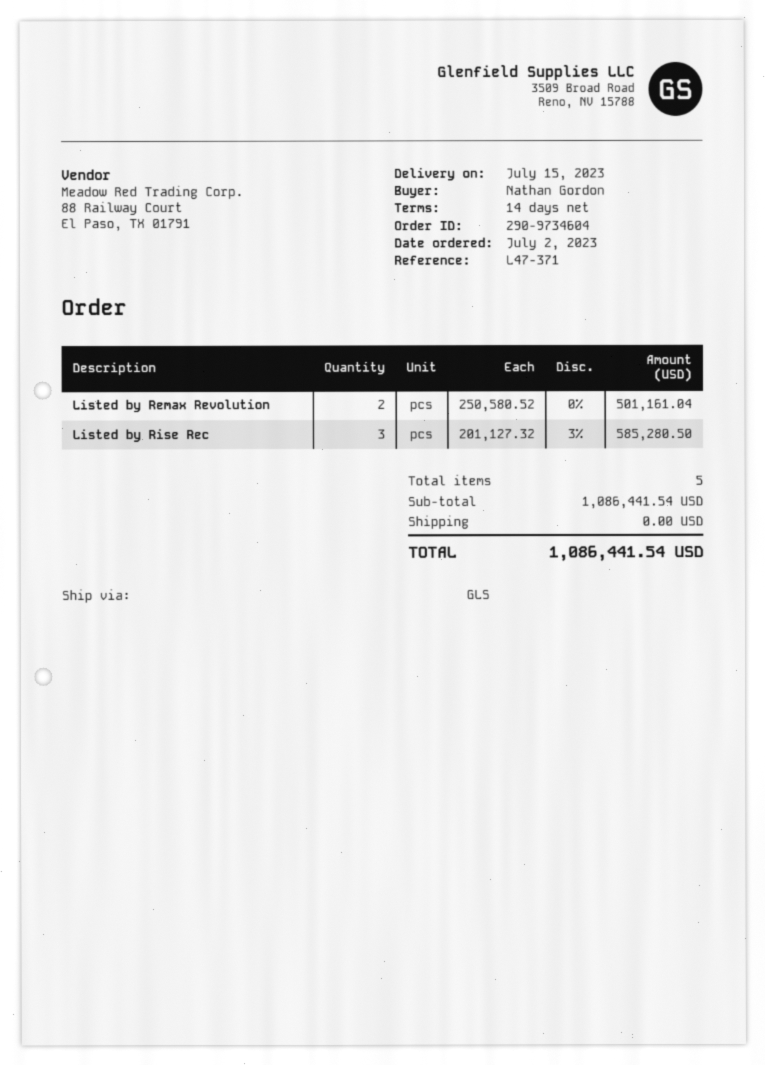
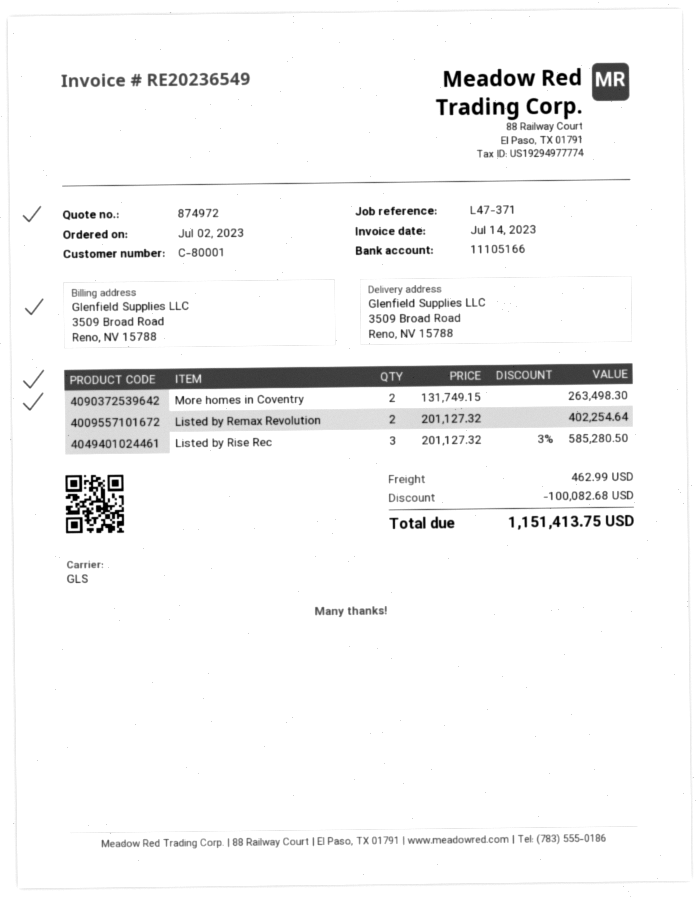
Listed by Remax Revolution: 2 x 250580.52 = 501161.04 -> 2 x 201127.32 = 402254.64
More homes in Coventry: none -> 2 x 131749.15 = 263498.30
discount: none -> 100082.68
shipping: 0.00 -> 462.99
total: 1086441.54 -> 1151413.75

